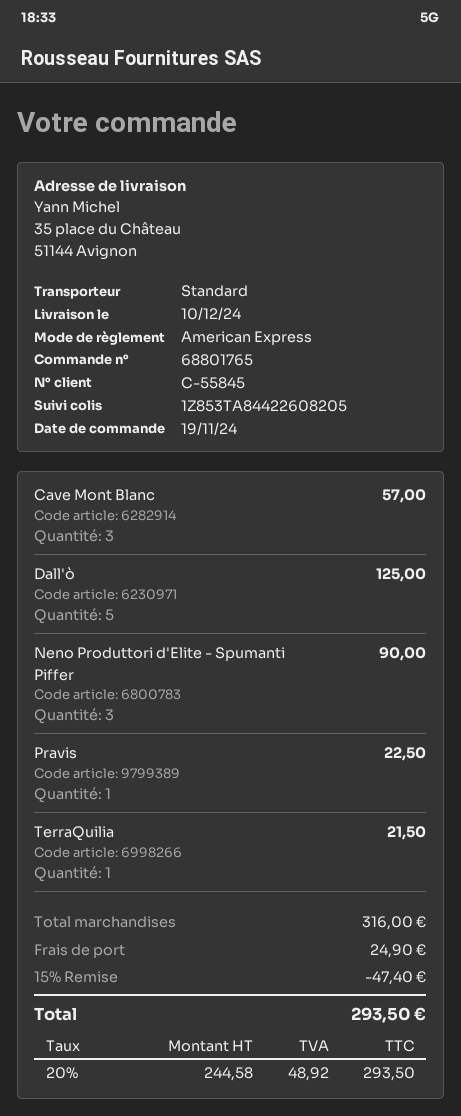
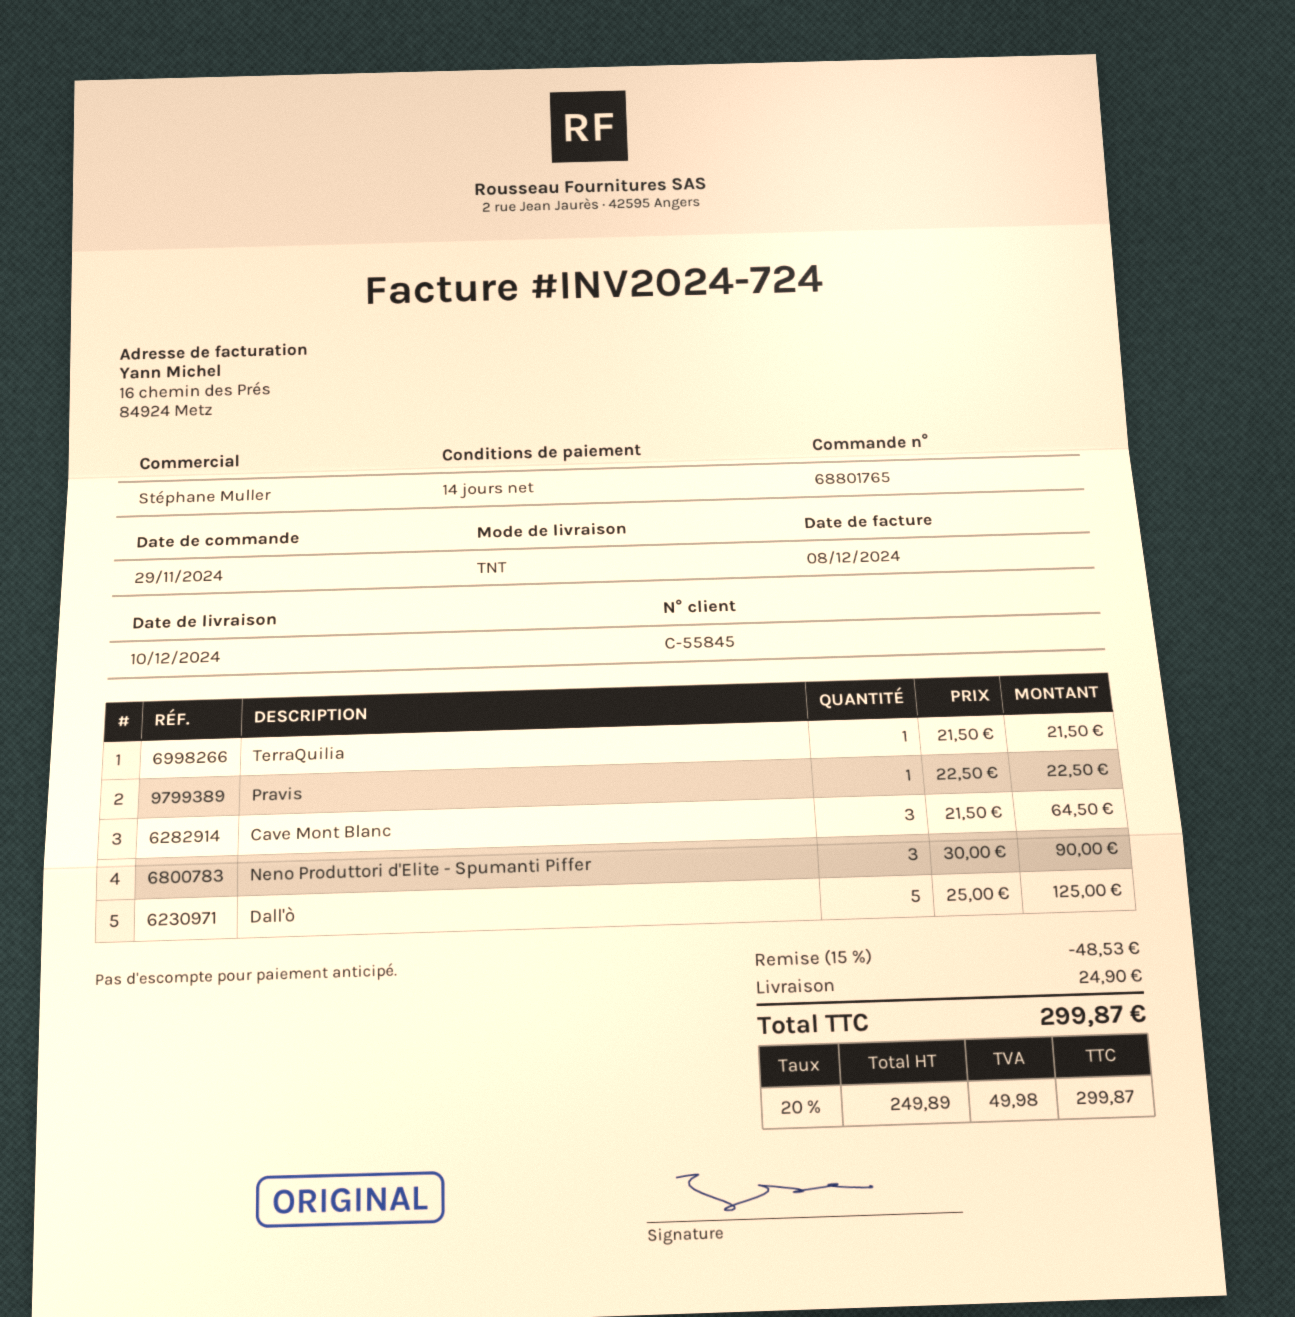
order date: 2024-11-19 -> 2024-11-29
shipping method: standard -> TNT
Cave Mont Blanc: 3 for 57.00 -> 3 for 64.50
discount: 15% = 47.40 -> 15% = 48.53
net: 244.58 -> 249.89
tax: 20% = 48.92 -> 20% = 49.98
total: 293.50 -> 299.87

